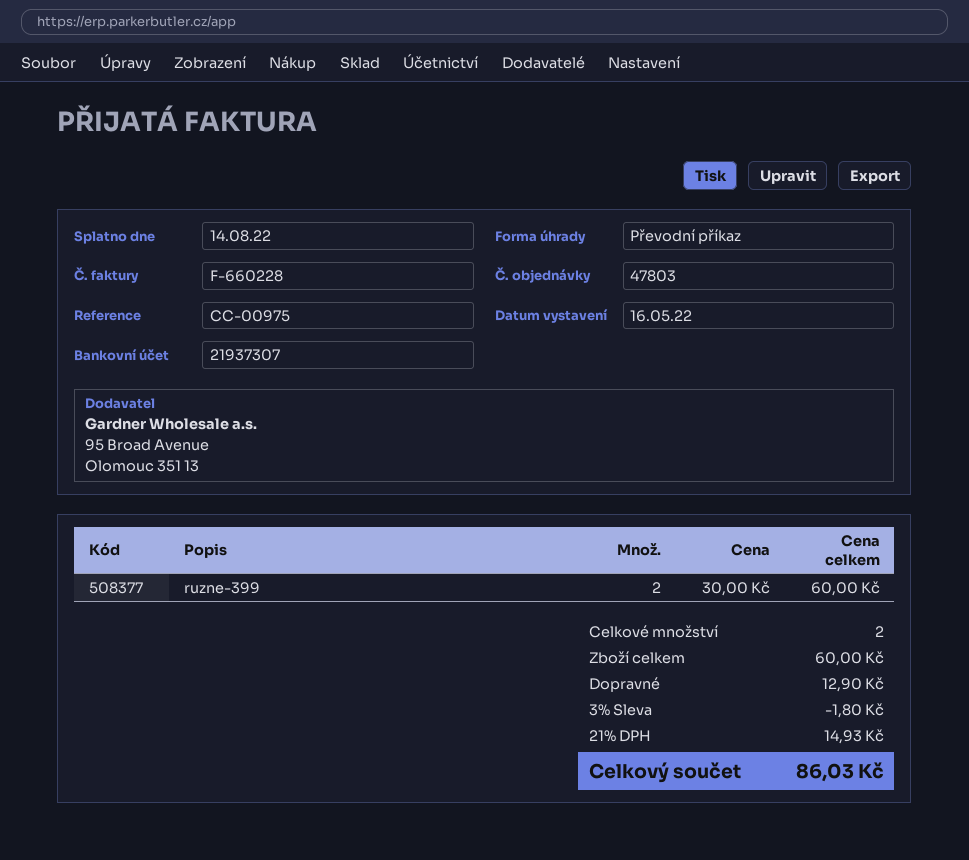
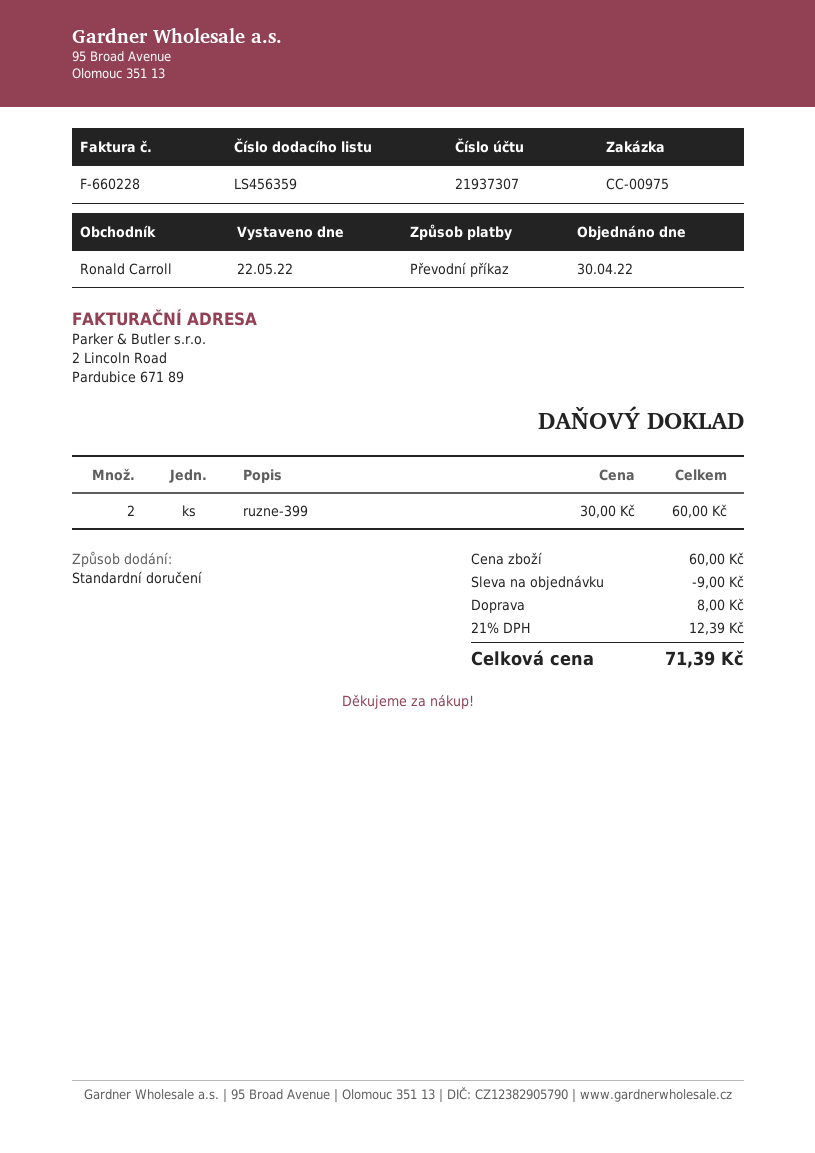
invoice date: 2022-05-16 -> 2022-05-22
discount: 1.80 -> 9.00
shipping: 12.90 -> 8.00
tax: 21% = 14.93 -> 21% = 12.39
total: 86.03 -> 71.39

